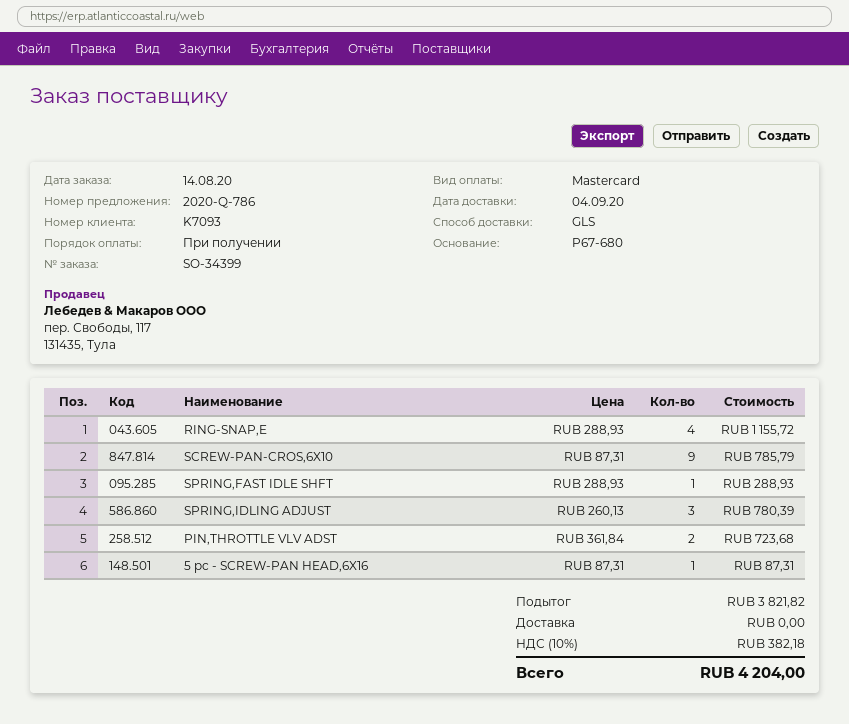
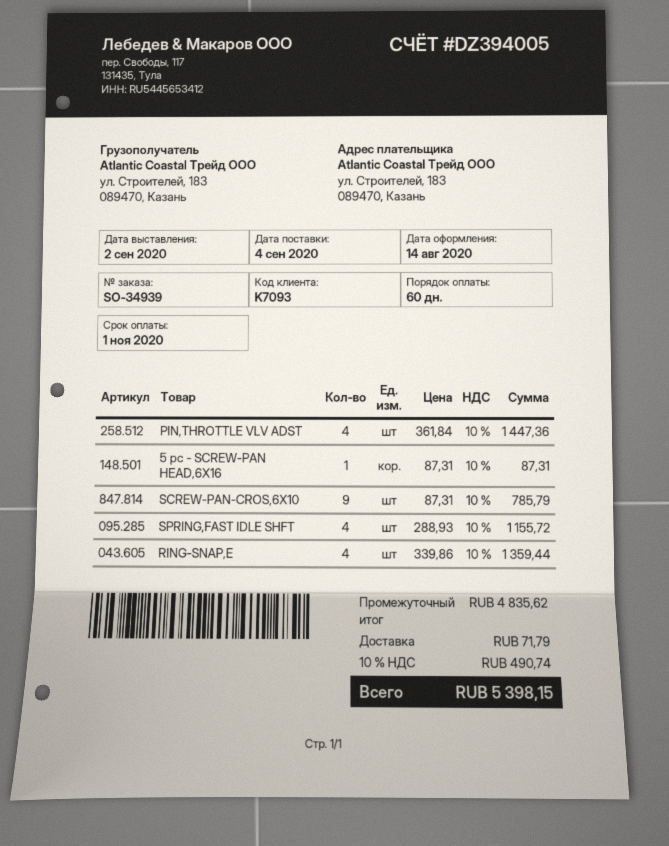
order number: SO-34399 -> SO-34939
payment terms: on receipt -> 60 days
RING-SNAP,E: 4 x 288.93 = 1155.72 -> 4 x 339.86 = 1359.44
SPRING,FAST IDLE SHFT: 1 x 288.93 = 288.93 -> 4 x 288.93 = 1155.72
SPRING,IDLING ADJUST: 3 x 260.13 = 780.39 -> none
PIN,THROTTLE VLV ADST: 2 x 361.84 = 723.68 -> 4 x 361.84 = 1447.36
subtotal: 3821.82 -> 4835.62
shipping: 0.00 -> 71.79
tax: 10% = 382.18 -> 10% = 490.74
total: 4204.00 -> 5398.15

